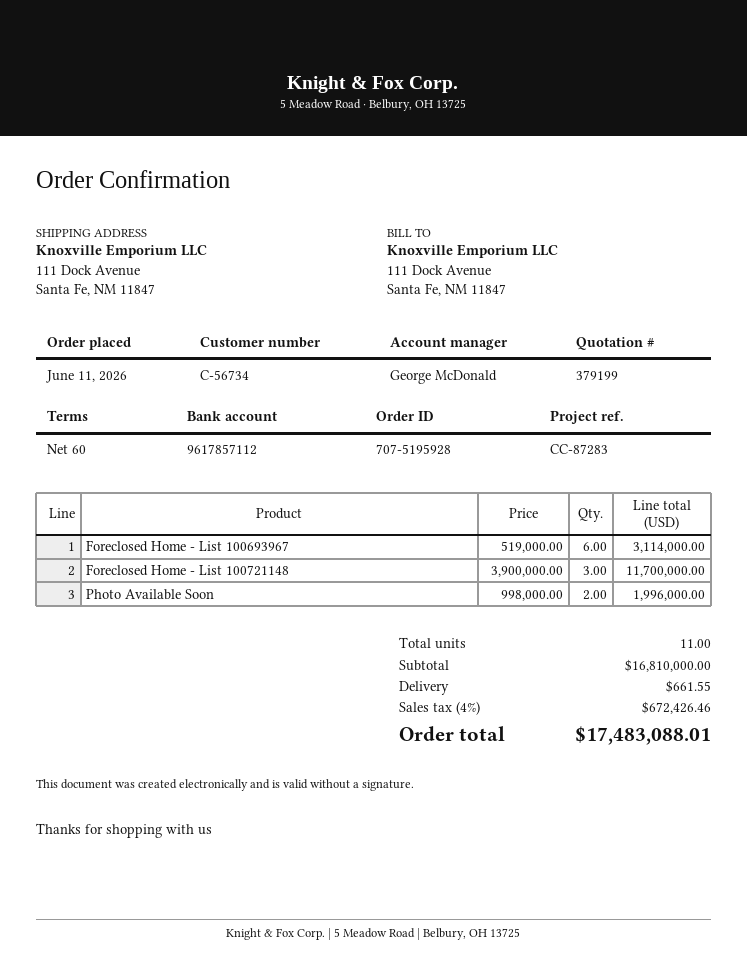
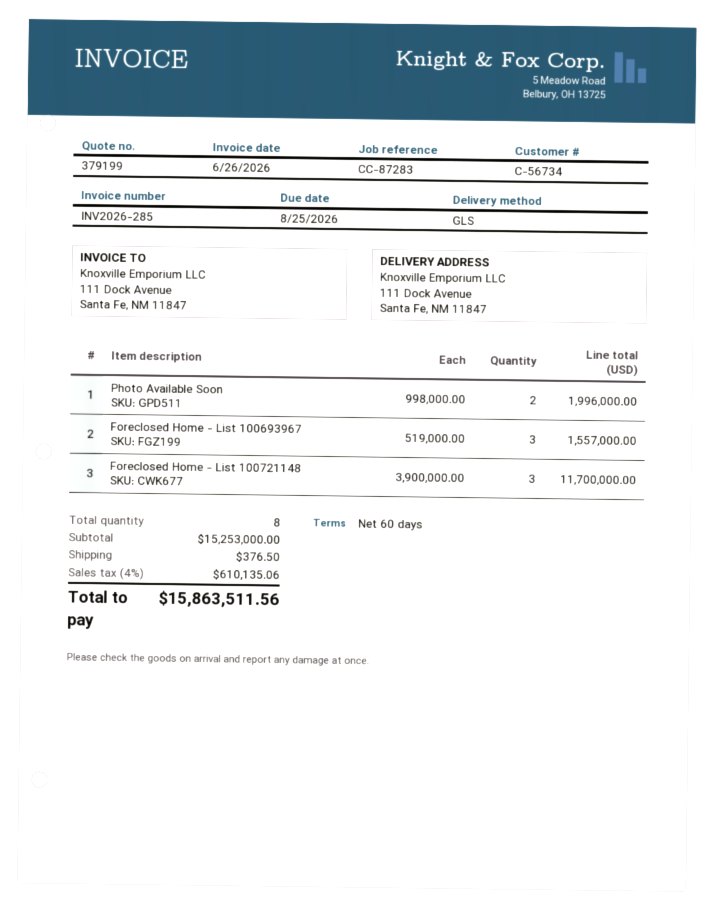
Foreclosed Home - List 100693967: 6 x 519000.00 = 3114000.00 -> 3 x 519000.00 = 1557000.00
total quantity: 11 -> 8
subtotal: 16810000.00 -> 15253000.00
shipping: 661.55 -> 376.50
tax: 4% = 672426.46 -> 4% = 610135.06
total: 17483088.01 -> 15863511.56

